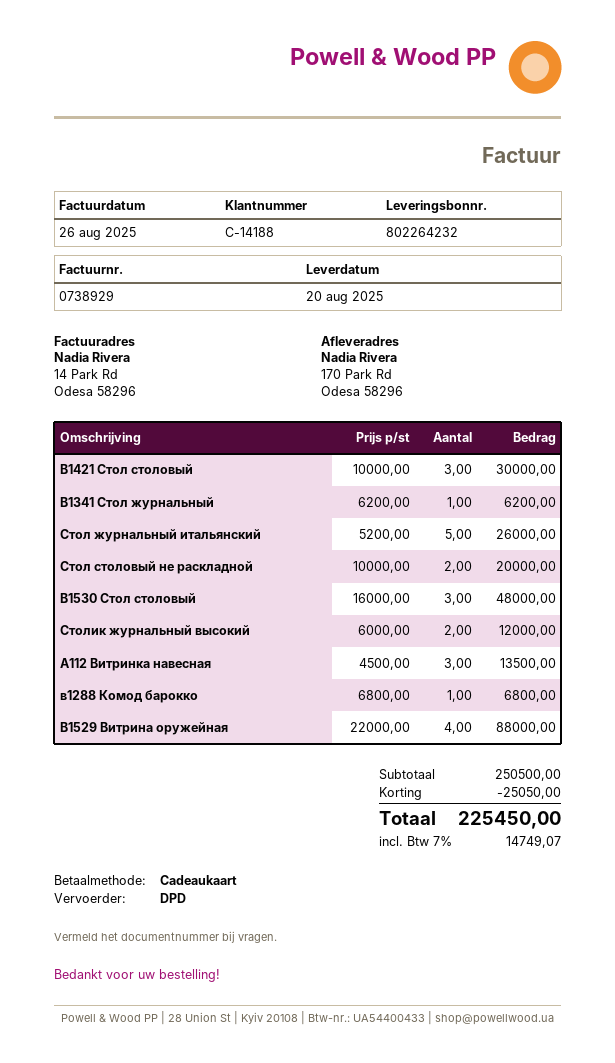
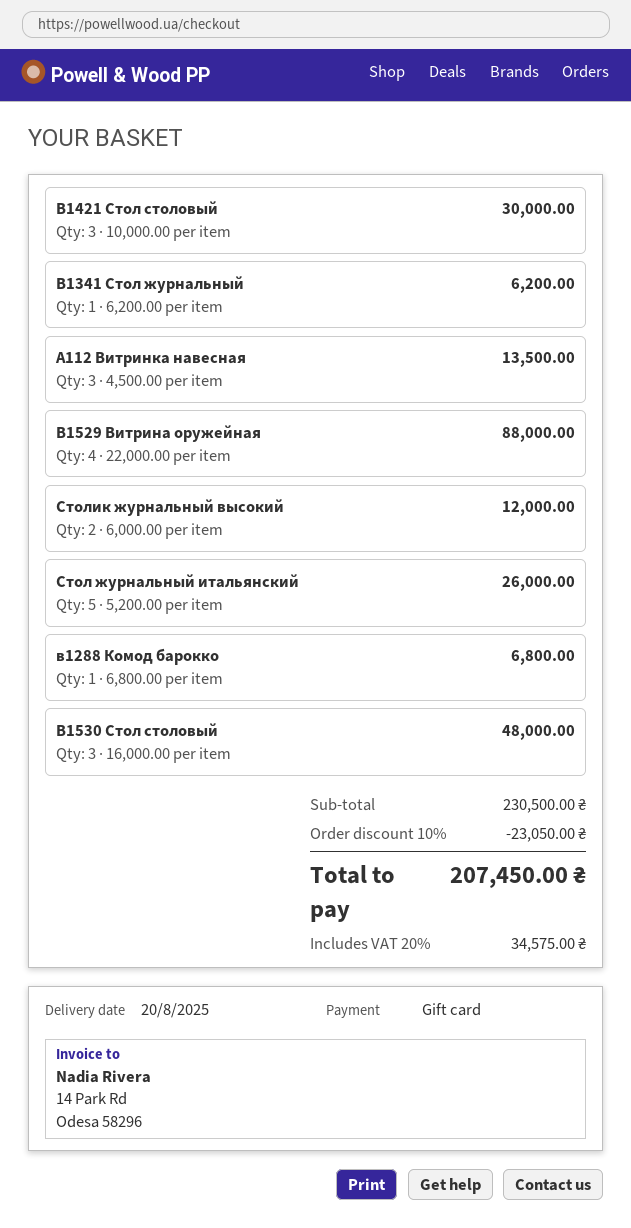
Стол столовый не раскладной: 2 x 10000.00 = 20000.00 -> none
subtotal: 250500.00 -> 230500.00
discount: 25050.00 -> 23050.00
tax: 7% = 14749.07 -> 20% = 34575.00
total: 225450.00 -> 207450.00

